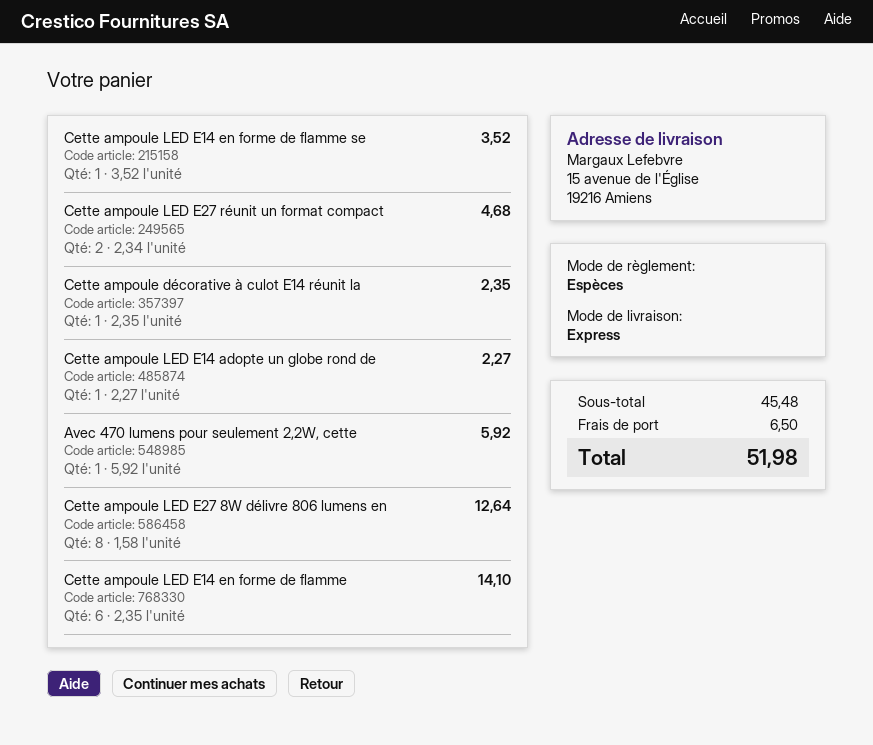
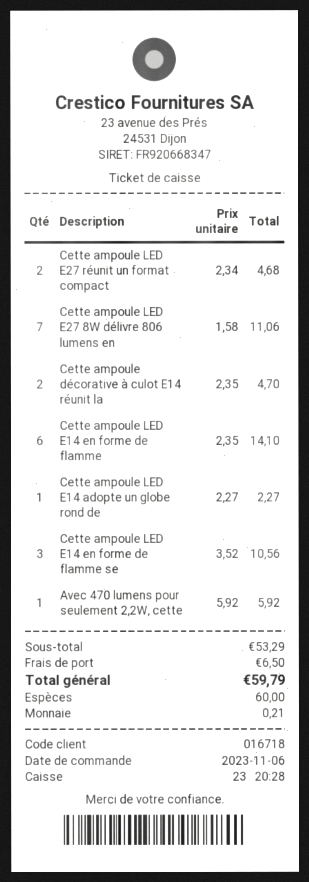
Cette ampoule LED E14 en forme de flamme se: 1 x 3.52 = 3.52 -> 3 x 3.52 = 10.56
Cette ampoule décorative à culot E14 réunit la: 1 x 2.35 = 2.35 -> 2 x 2.35 = 4.70
Cette ampoule LED E27 8W délivre 806 lumens en: 8 x 1.58 = 12.64 -> 7 x 1.58 = 11.06
subtotal: 45.48 -> 53.29
total: 51.98 -> 59.79

